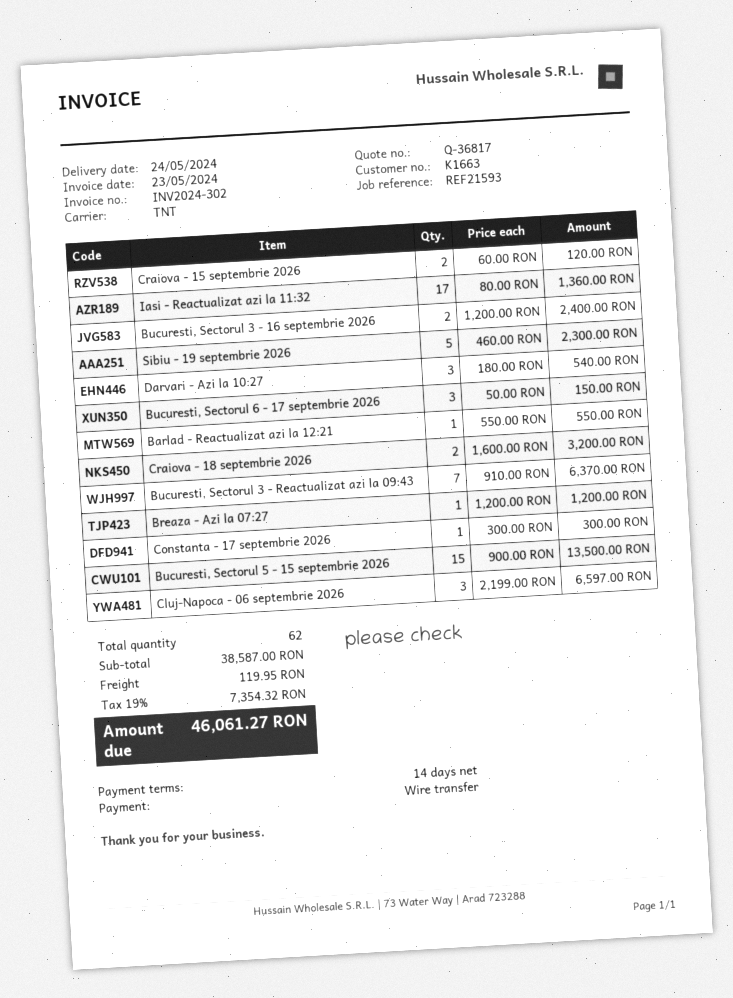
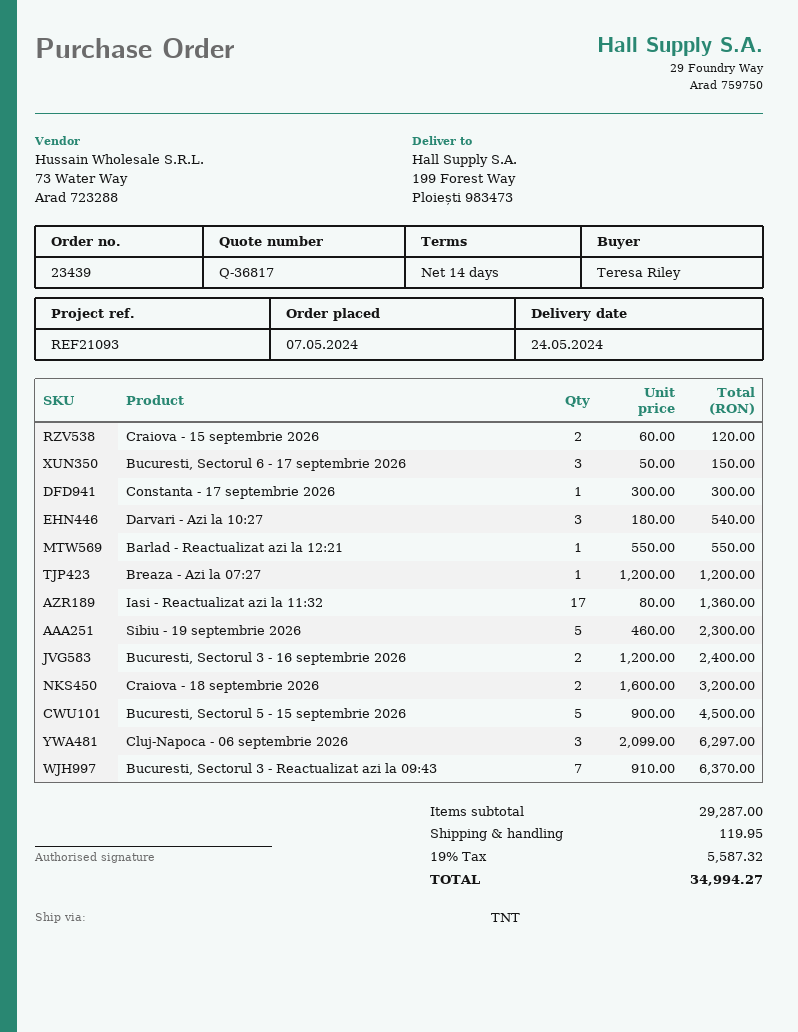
reference: REF21593 -> REF21093
Bucuresti, Sectorul 5 - 15 septembrie 2026: 15 x 900.00 = 13500.00 -> 5 x 900.00 = 4500.00
Cluj-Napoca - 06 septembrie 2026: 3 x 2199.00 = 6597.00 -> 3 x 2099.00 = 6297.00
subtotal: 38587.00 -> 29287.00
tax: 19% = 7354.32 -> 19% = 5587.32
total: 46061.27 -> 34994.27

